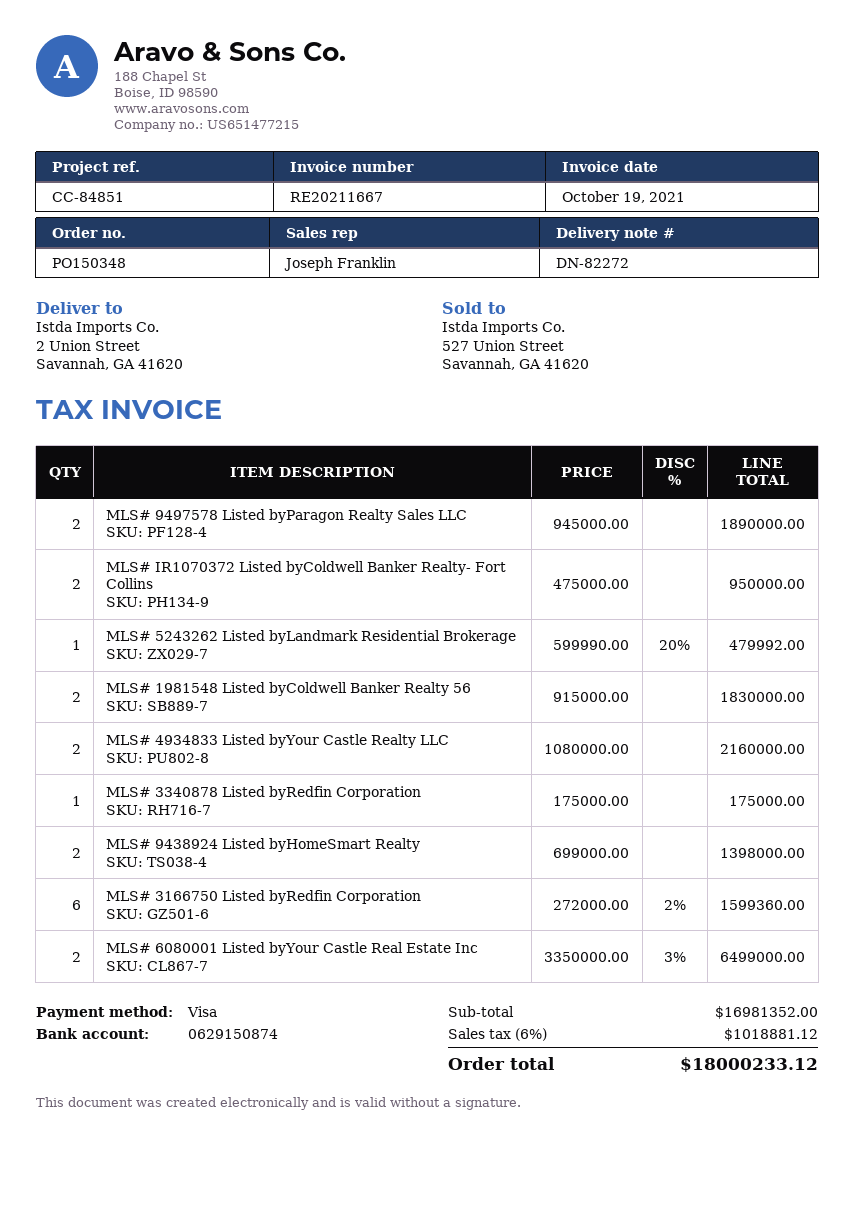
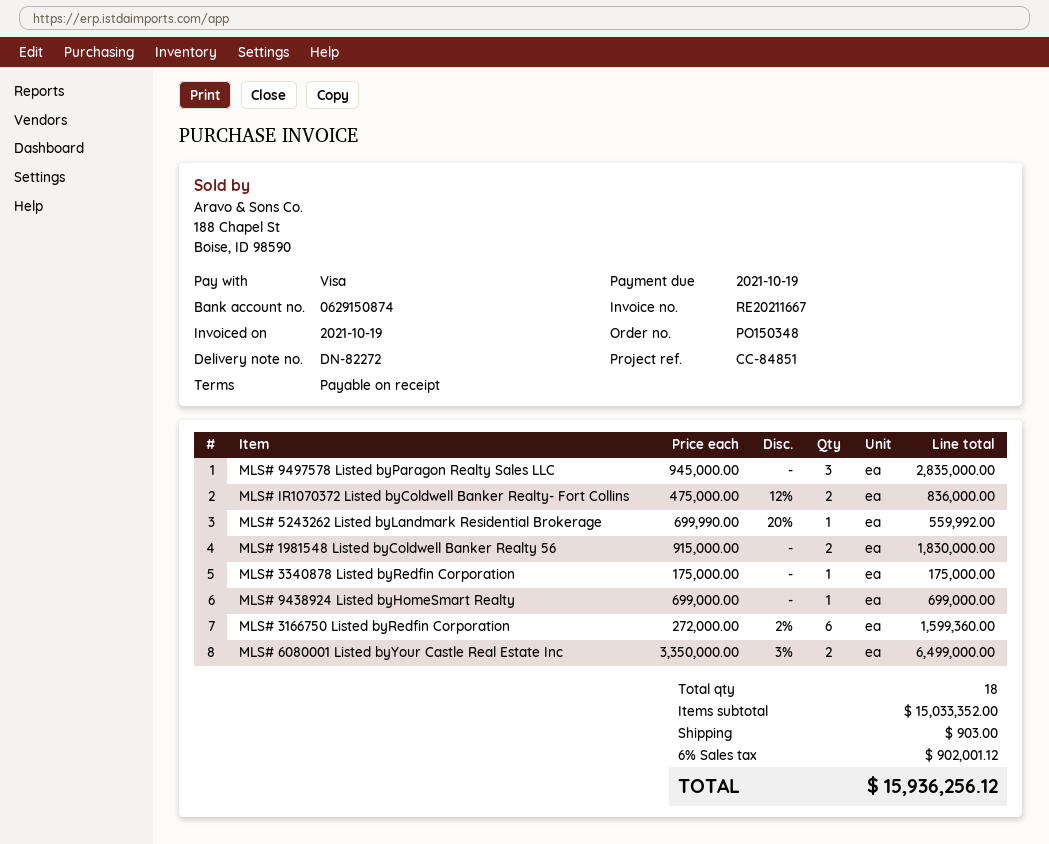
MLS# 9497578 Listed byParagon Realty Sales LLC: 2 x 945000.00 = 1890000.00 -> 3 x 945000.00 = 2835000.00
MLS# IR1070372 Listed byColdwell Banker Realty- Fort Collins: 2 x 475000.00 = 950000.00 -> 2 x 475000.00 - 12% = 836000.00
MLS# 5243262 Listed byLandmark Residential Brokerage: 1 x 599990.00 - 20% = 479992.00 -> 1 x 699990.00 - 20% = 559992.00
MLS# 4934833 Listed byYour Castle Realty LLC: 2 x 1080000.00 = 2160000.00 -> none
MLS# 9438924 Listed byHomeSmart Realty: 2 x 699000.00 = 1398000.00 -> 1 x 699000.00 = 699000.00
subtotal: 16981352.00 -> 15033352.00
shipping: none -> 903.00
tax: 6% = 1018881.12 -> 6% = 902001.12
total: 18000233.12 -> 15936256.12

